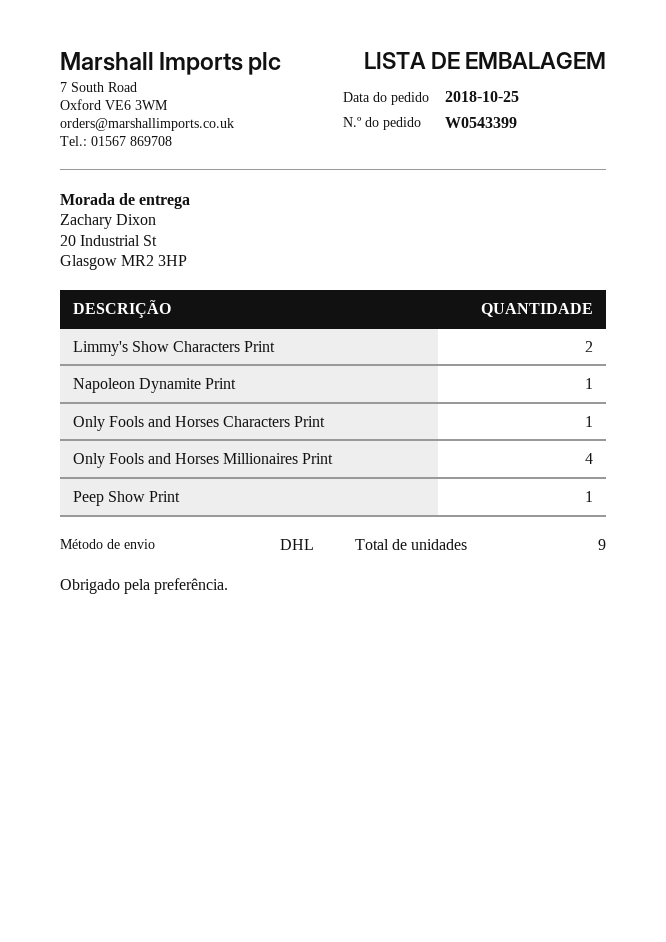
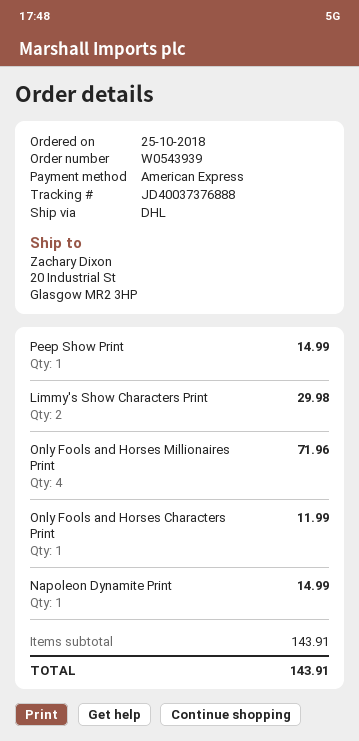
order number: W0543399 -> W0543939

